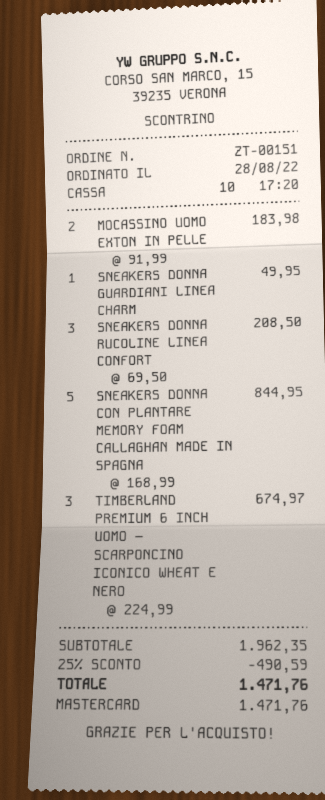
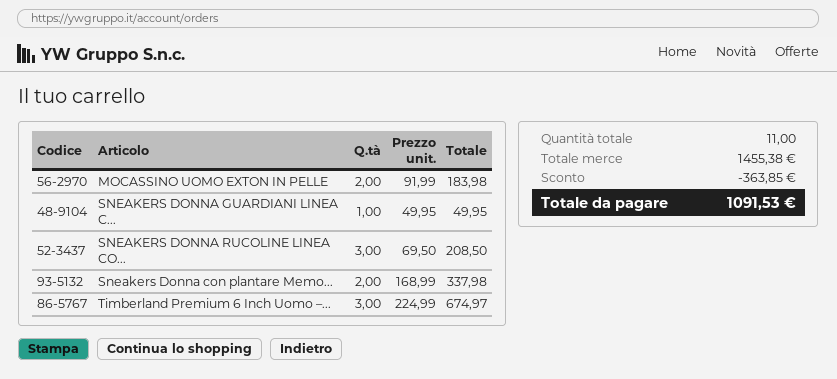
SNEAKERS DONNA CON PLANTARE MEMORY FOAM CALLAGHAN MADE IN SPAGNA: 5 x 168.99 = 844.95 -> 2 x 168.99 = 337.98
subtotal: 1962.35 -> 1455.38
discount: 490.59 -> 363.85
total: 1471.76 -> 1091.53

